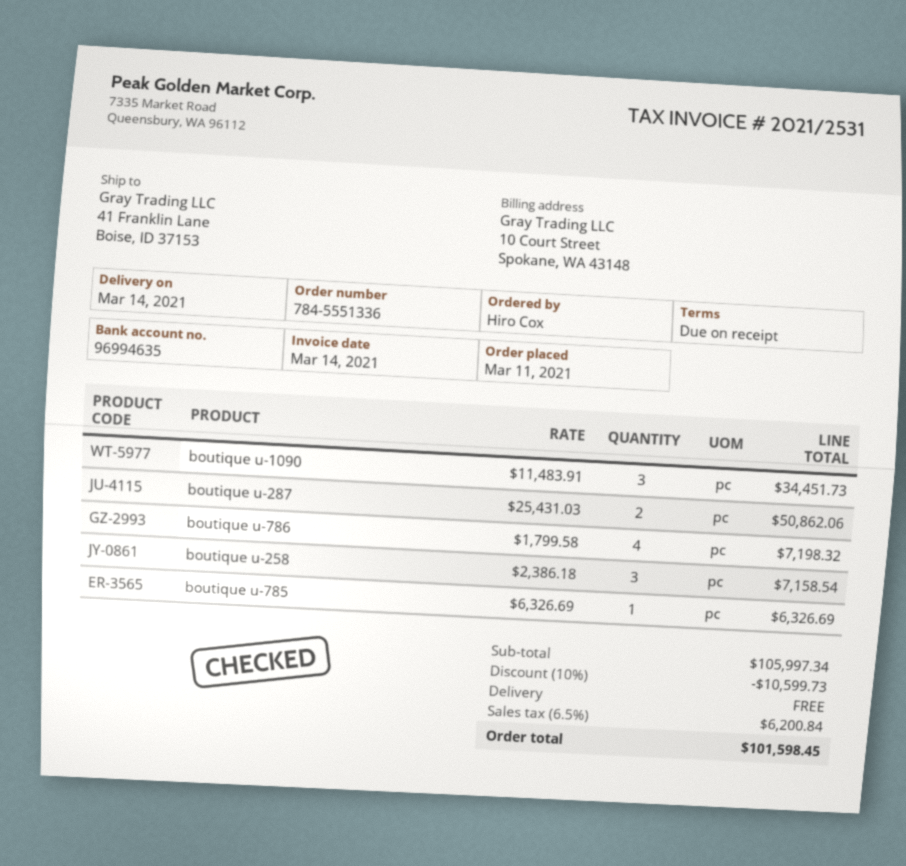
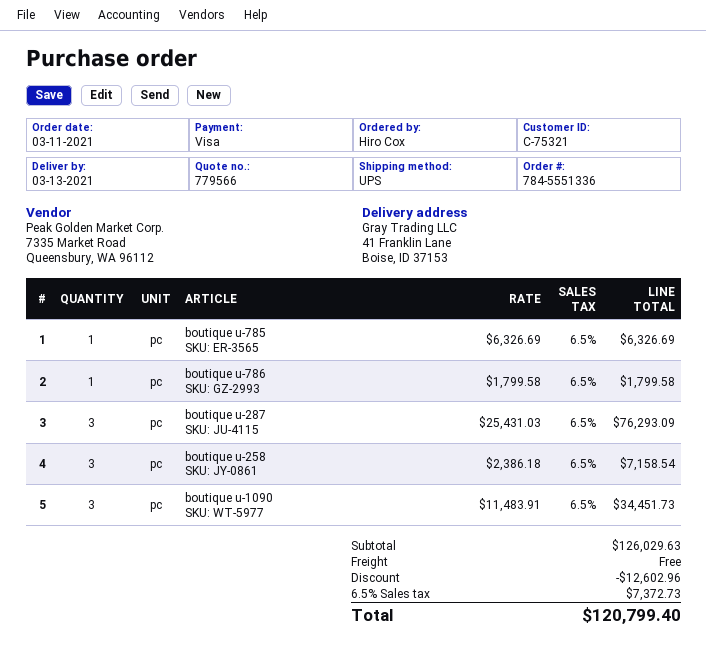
delivery date: 2021-03-14 -> 2021-03-13
boutique u-287: 2 x 25431.03 = 50862.06 -> 3 x 25431.03 = 76293.09
boutique u-786: 4 x 1799.58 = 7198.32 -> 1 x 1799.58 = 1799.58
subtotal: 105997.34 -> 126029.63
discount: 10599.73 -> 12602.96
tax: 6.5% = 6200.84 -> 6.5% = 7372.73
total: 101598.45 -> 120799.40

